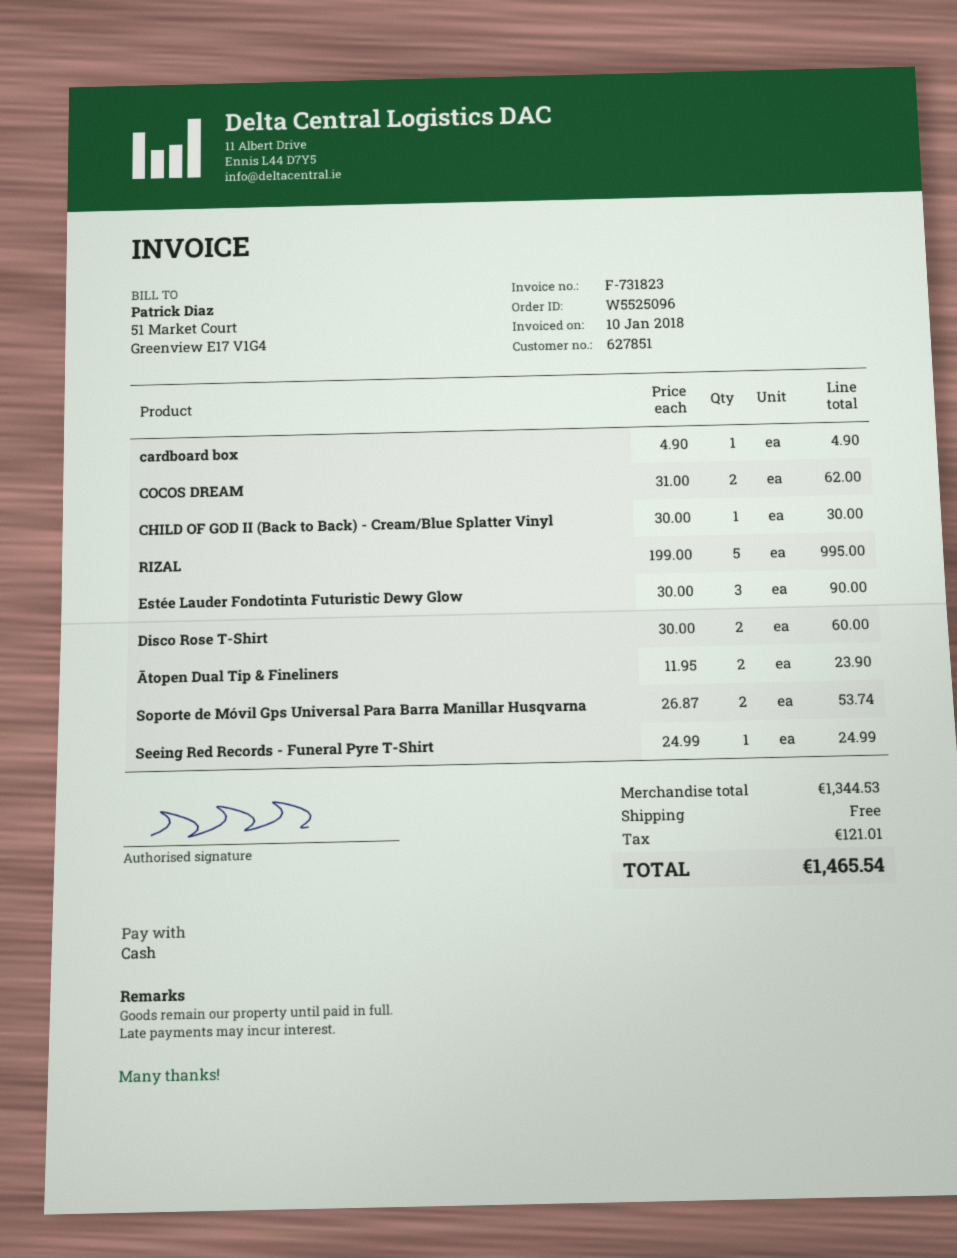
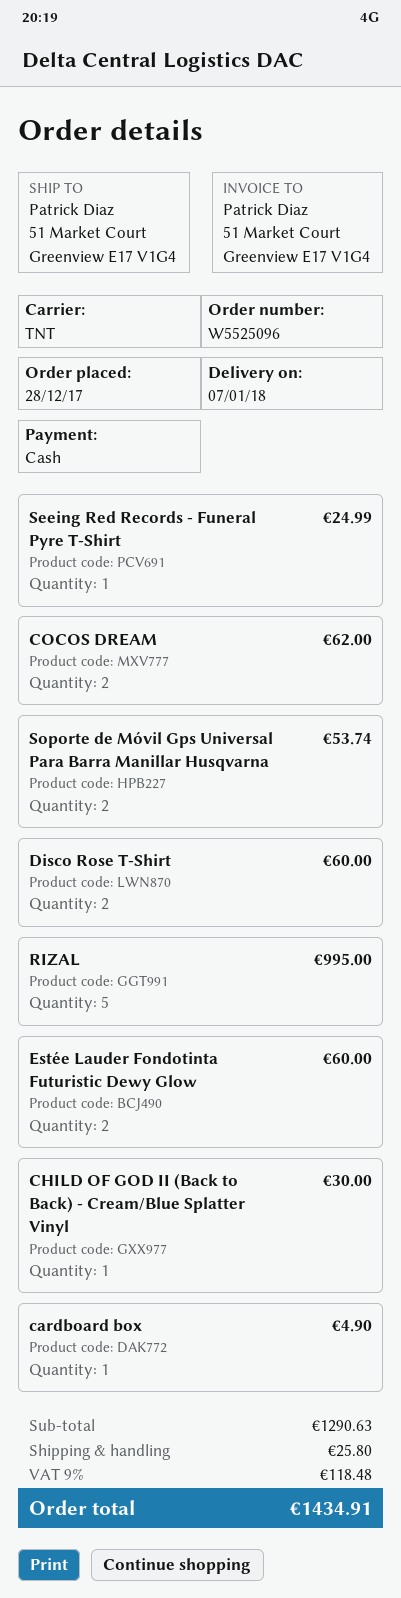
Estée Lauder Fondotinta Futuristic Dewy Glow: 3 for 90.00 -> 2 for 60.00
Ātopen Dual Tip & Fineliners: 2 for 23.90 -> none
subtotal: 1344.53 -> 1290.63
shipping: 0.00 -> 25.80
tax: 121.01 -> 118.48
total: 1465.54 -> 1434.91

